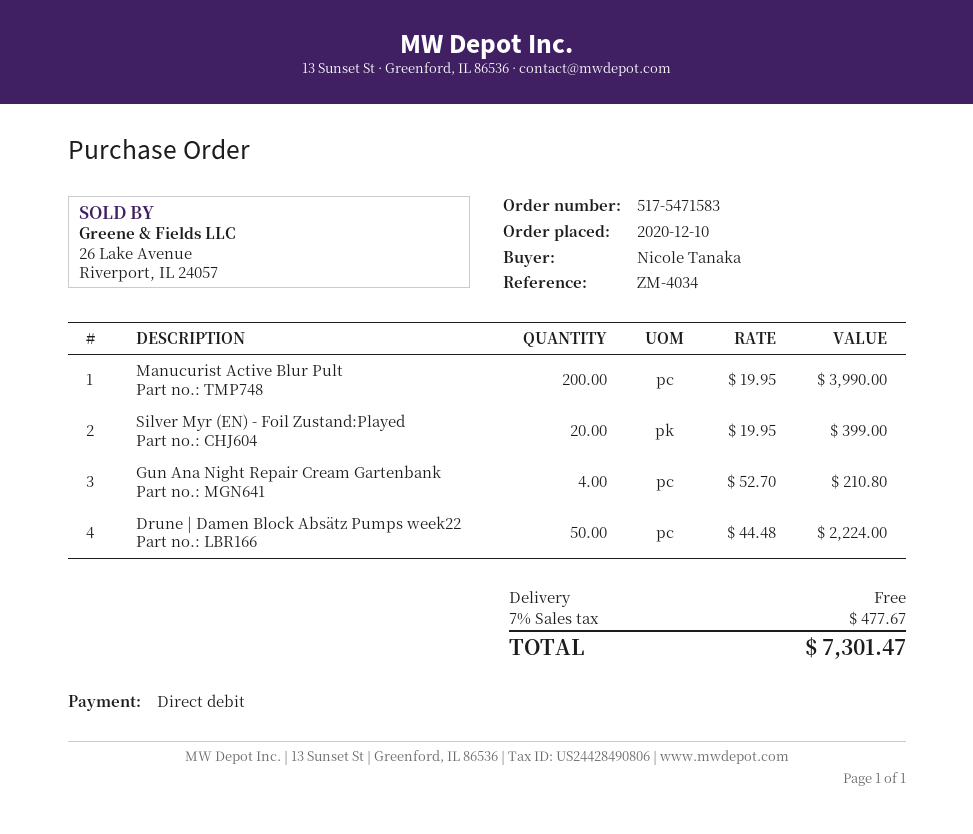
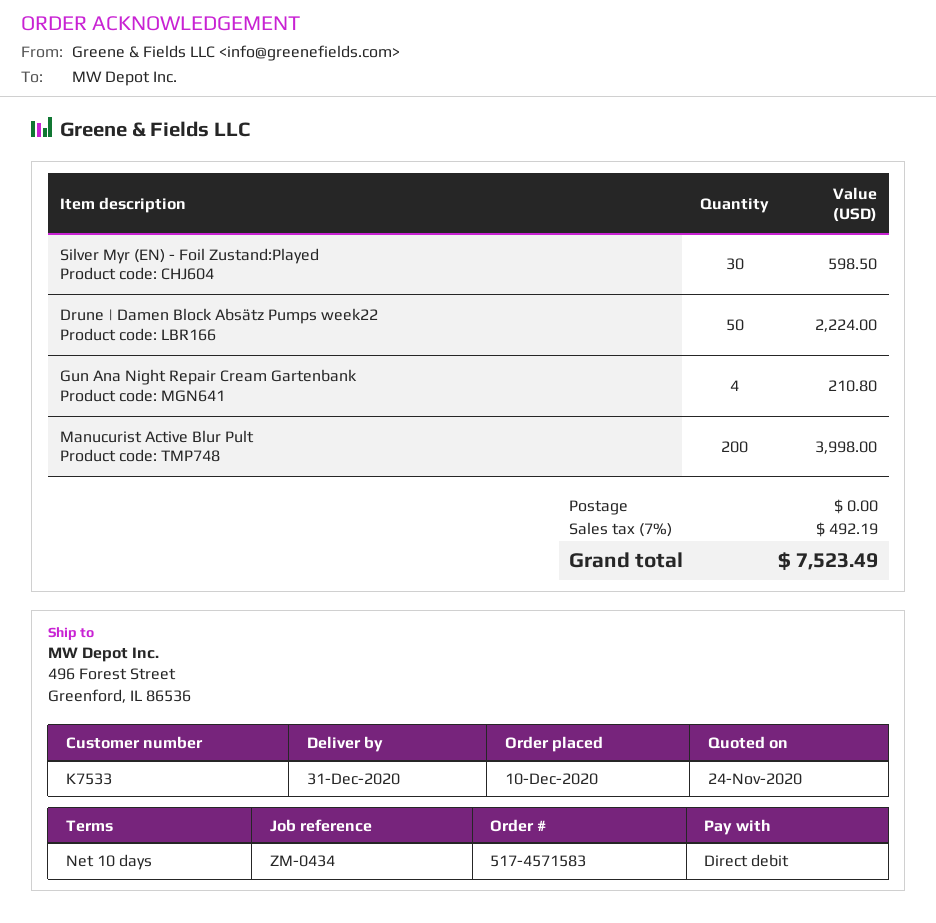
order number: 517-5471583 -> 517-4571583
reference: ZM-4034 -> ZM-0434
Manucurist Active Blur Pult: 200 for 3990.00 -> 200 for 3998.00
Silver Myr (EN) - Foil Zustand:Played: 20 for 399.00 -> 30 for 598.50
tax: 7% = 477.67 -> 7% = 492.19
total: 7301.47 -> 7523.49

